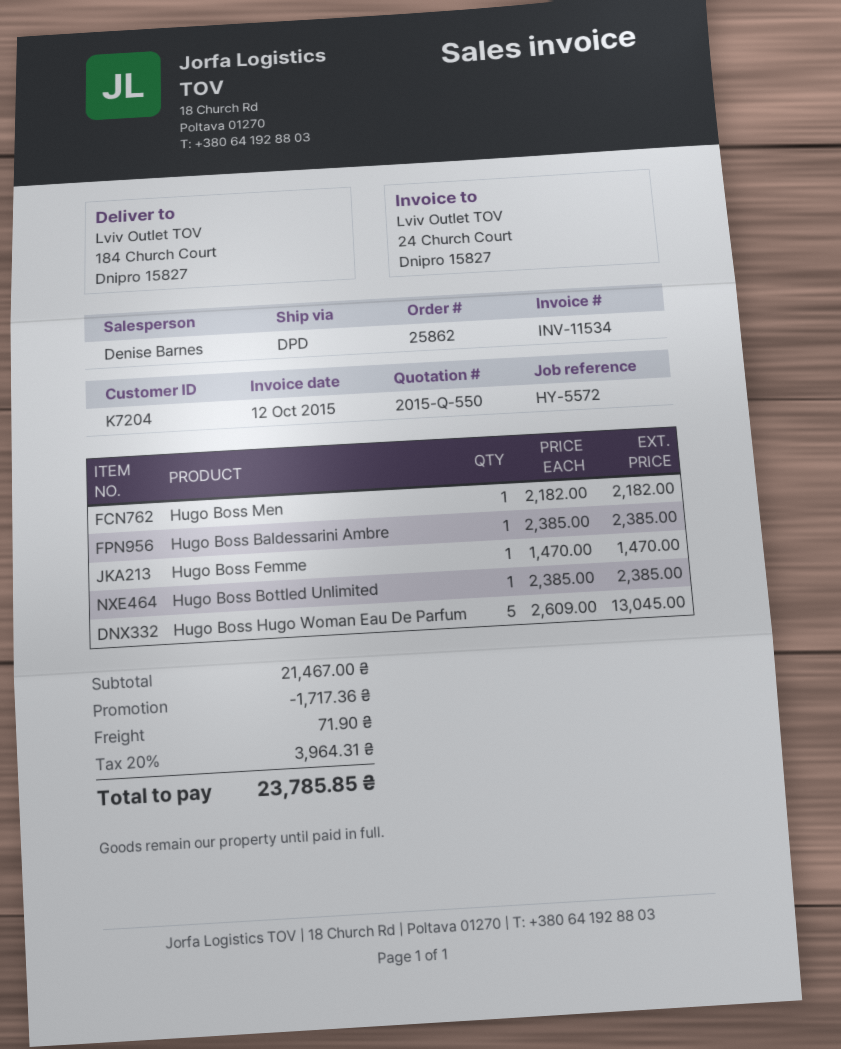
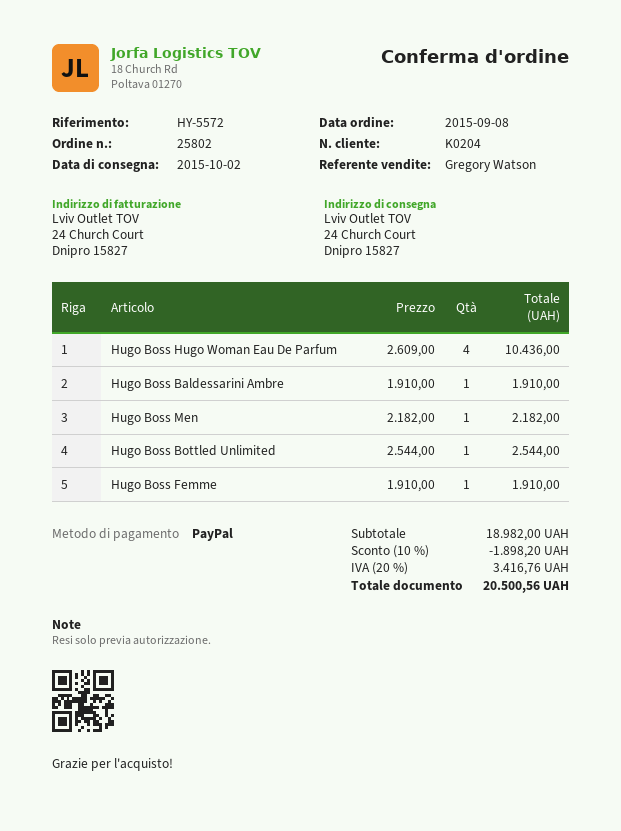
order number: 25862 -> 25802
customer number: K7204 -> K0204
sales rep: Denise Barnes -> Gregory Watson
ship to: 184 Church Court, Dnipro 15827 -> 24 Church Court, Dnipro 15827
Hugo Boss Baldessarini Ambre: 1 x 2385.00 = 2385.00 -> 1 x 1910.00 = 1910.00
Hugo Boss Femme: 1 x 1470.00 = 1470.00 -> 1 x 1910.00 = 1910.00
Hugo Boss Bottled Unlimited: 1 x 2385.00 = 2385.00 -> 1 x 2544.00 = 2544.00
Hugo Boss Hugo Woman Eau De Parfum: 5 x 2609.00 = 13045.00 -> 4 x 2609.00 = 10436.00
subtotal: 21467.00 -> 18982.00
discount: 1717.36 -> 1898.20
shipping: 71.90 -> none
tax: 20% = 3964.31 -> 20% = 3416.76
total: 23785.85 -> 20500.56

